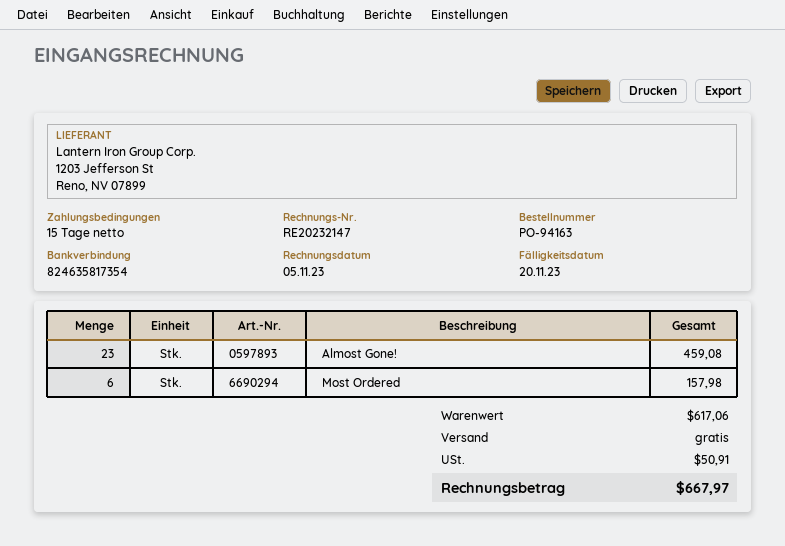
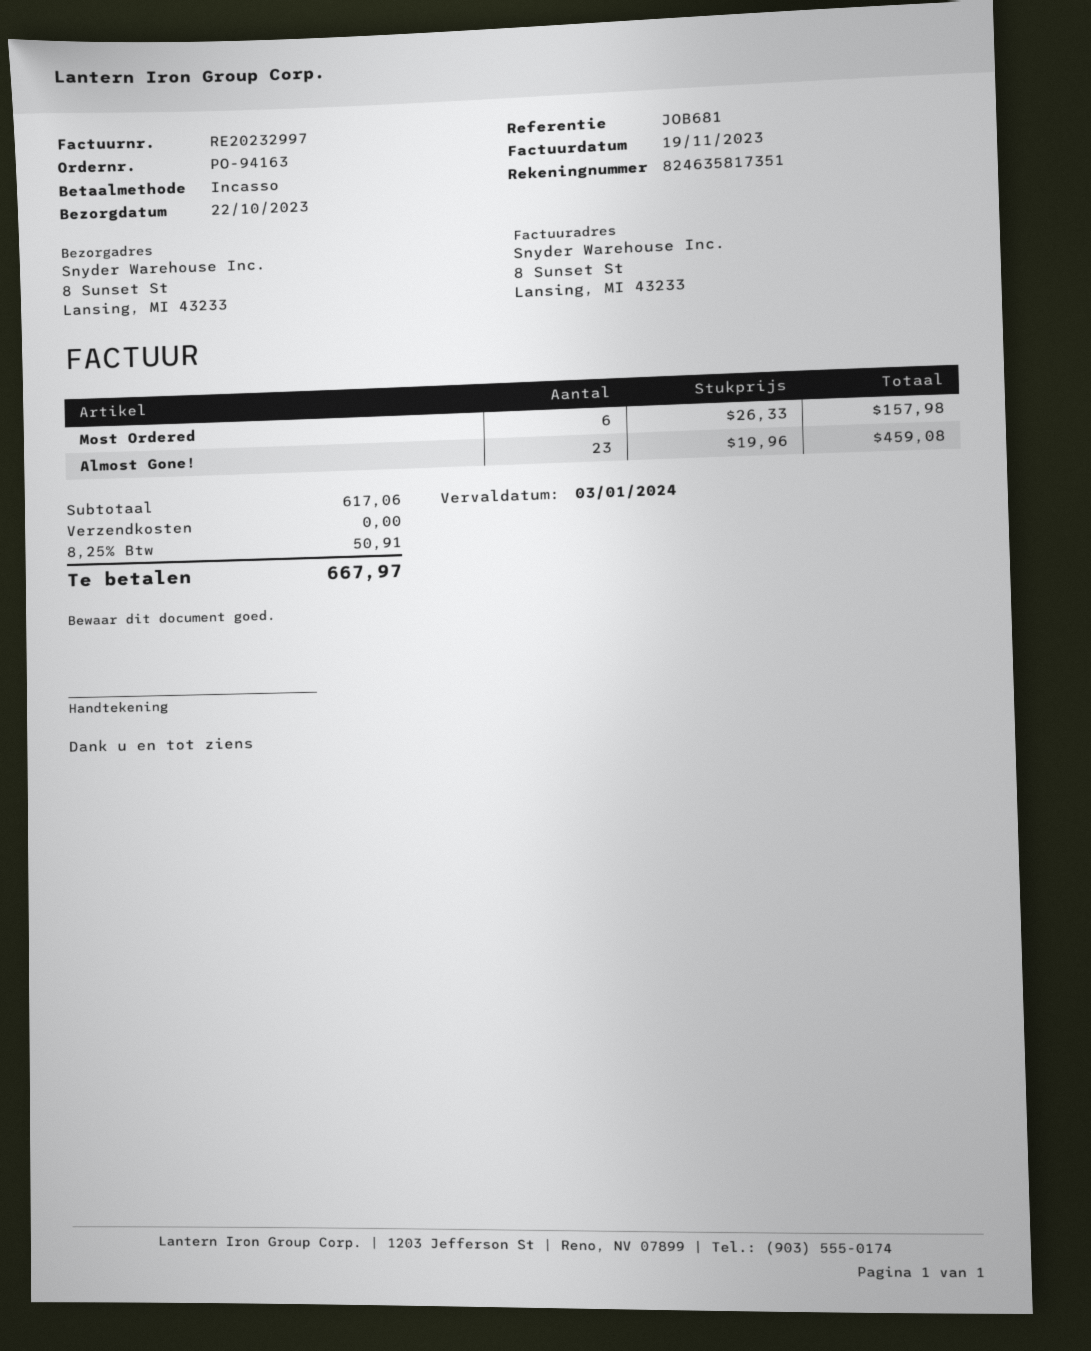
invoice number: RE20232147 -> RE20232997
invoice date: 2023-11-05 -> 2023-11-19
due date: 2023-11-20 -> 2024-01-03
bank account: 824635817354 -> 824635817351

